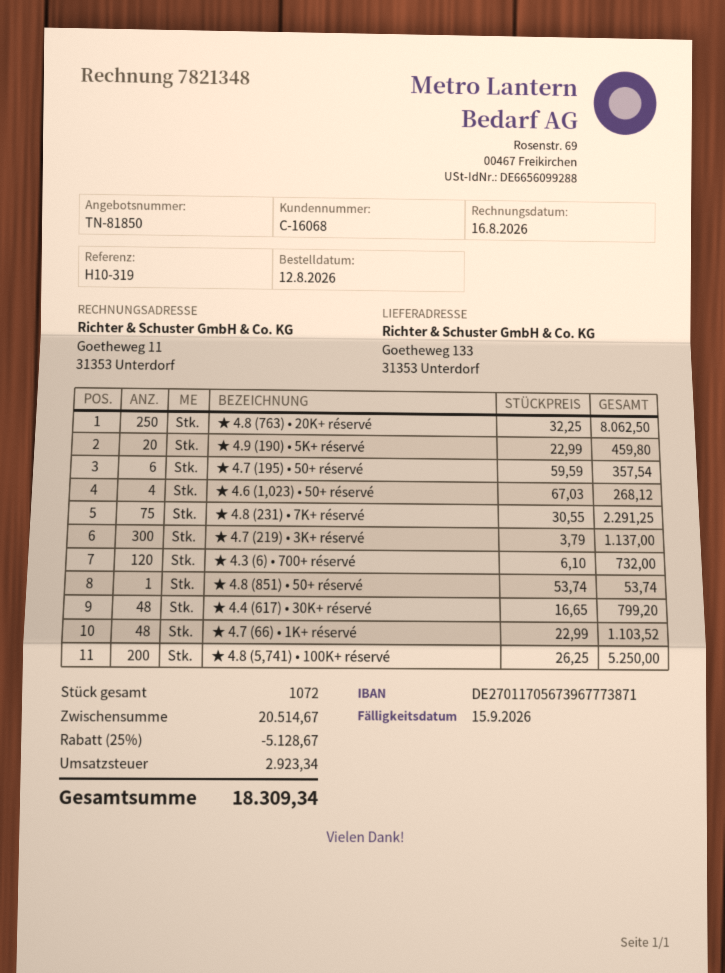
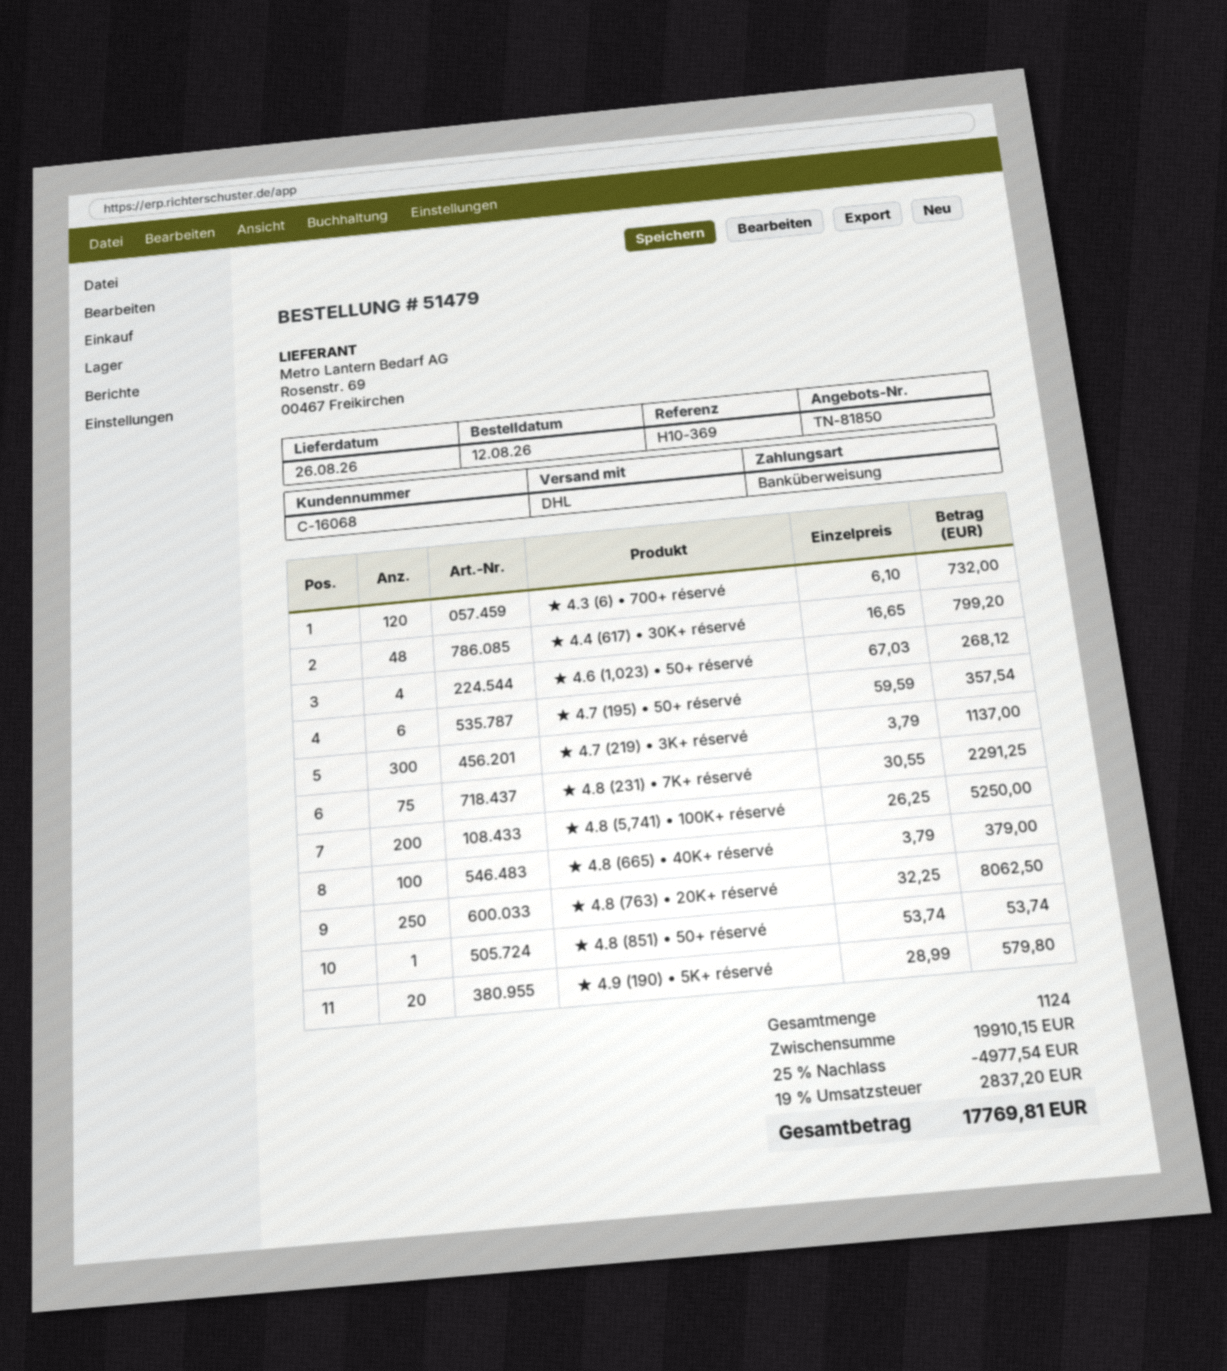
reference: H10-319 -> H10-369
★ 4.9 (190) • 5K+ réservé: 20 x 22.99 = 459.80 -> 20 x 28.99 = 579.80
★ 4.7 (66) • 1K+ réservé: 48 x 22.99 = 1103.52 -> none
★ 4.8 (665) • 40K+ réservé: none -> 100 x 3.79 = 379.00
total quantity: 1072 -> 1124
subtotal: 20514.67 -> 19910.15
discount: 25% = 5128.67 -> 25% = 4977.54
tax: 2923.34 -> 2837.20
total: 18309.34 -> 17769.81

